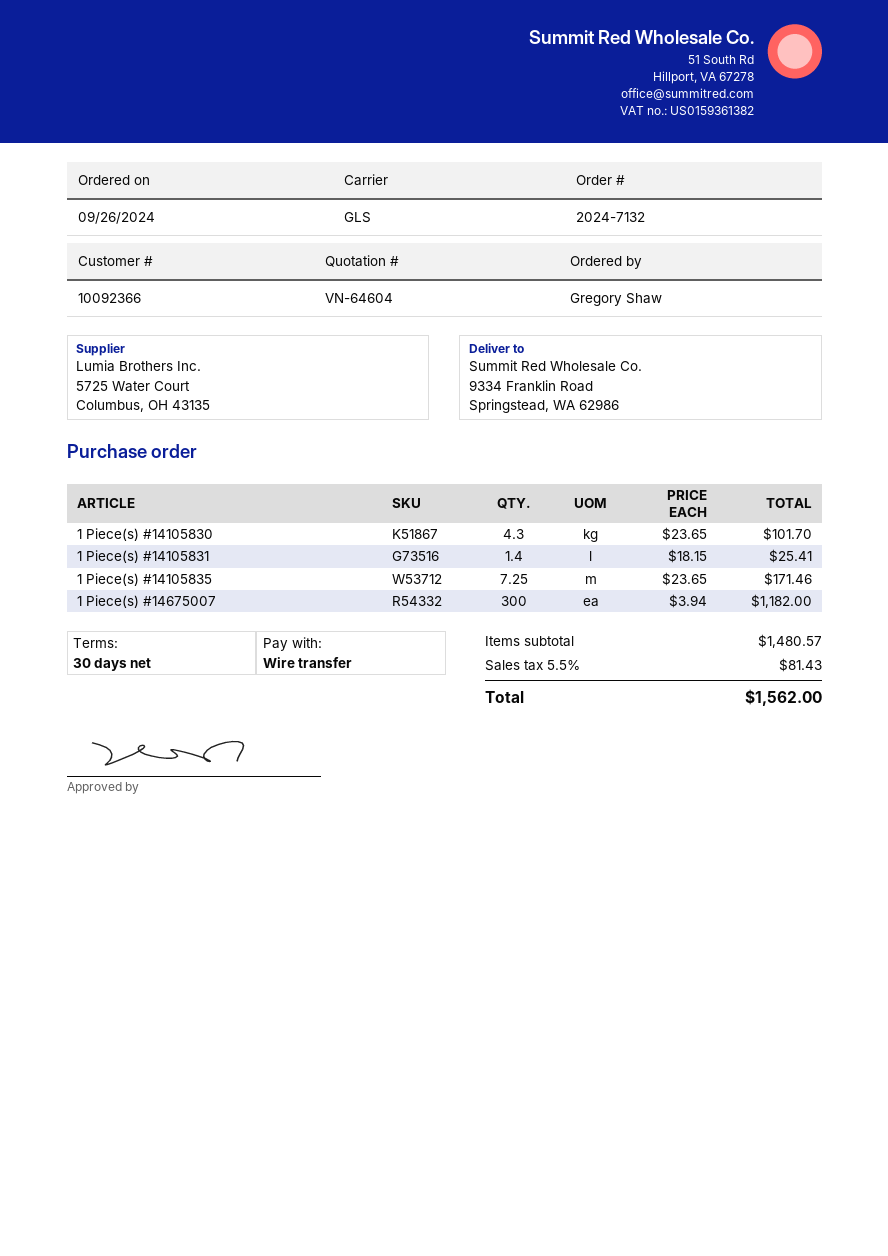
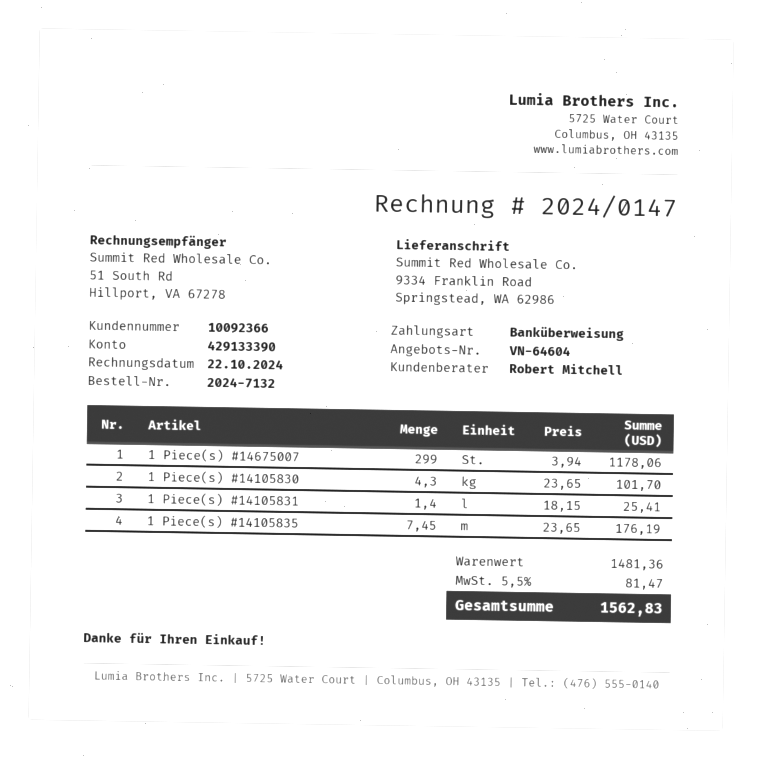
1 Piece(s) #14105835: 7.25 x 23.65 = 171.46 -> 7.45 x 23.65 = 176.19
1 Piece(s) #14675007: 300 x 3.94 = 1182.00 -> 299 x 3.94 = 1178.06
subtotal: 1480.57 -> 1481.36
tax: 5.5% = 81.43 -> 5.5% = 81.47
total: 1562.00 -> 1562.83

